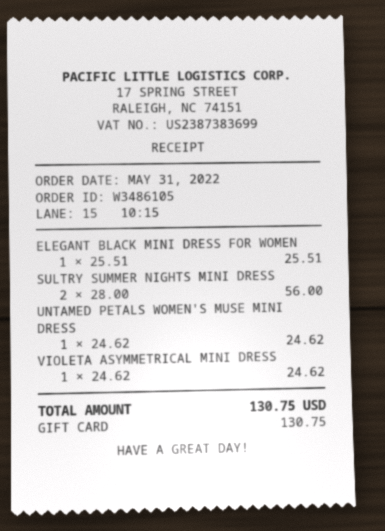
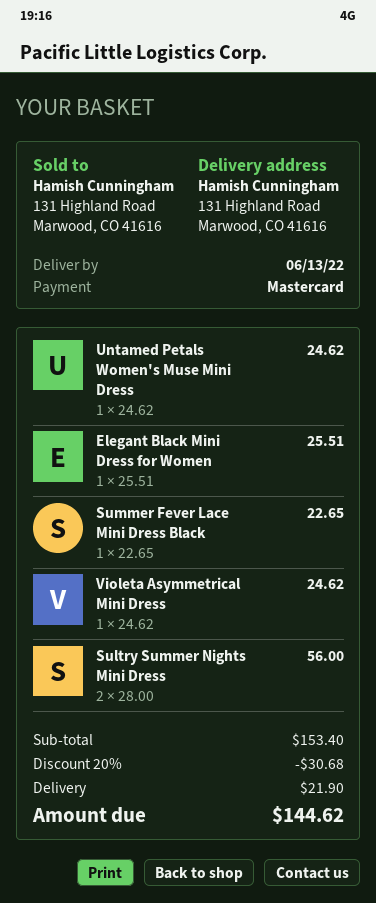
payment method: gift card -> Mastercard
Summer Fever Lace Mini Dress Black: none -> 1 x 22.65 = 22.65
discount: none -> 20% = 30.68
shipping: none -> 21.90
total: 130.75 -> 144.62

